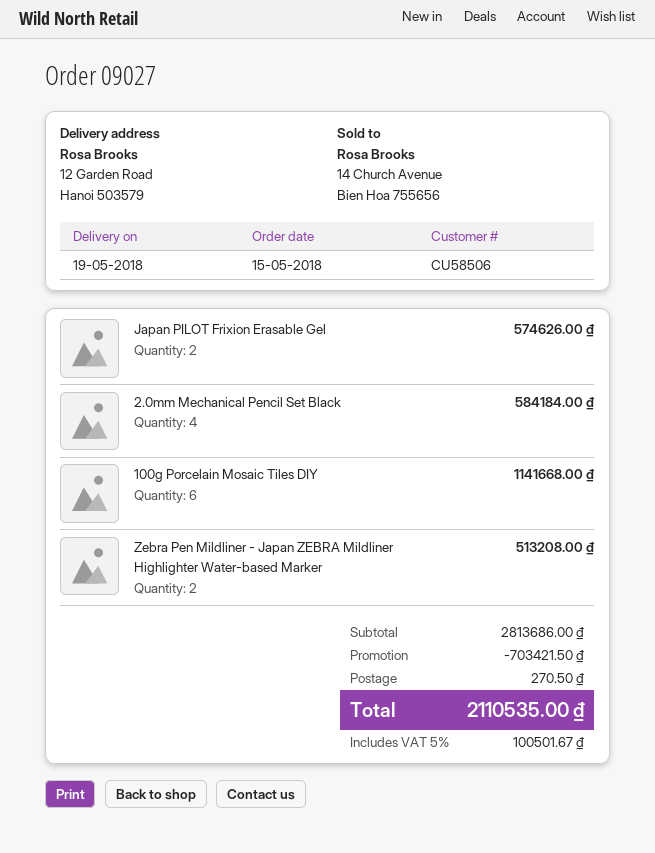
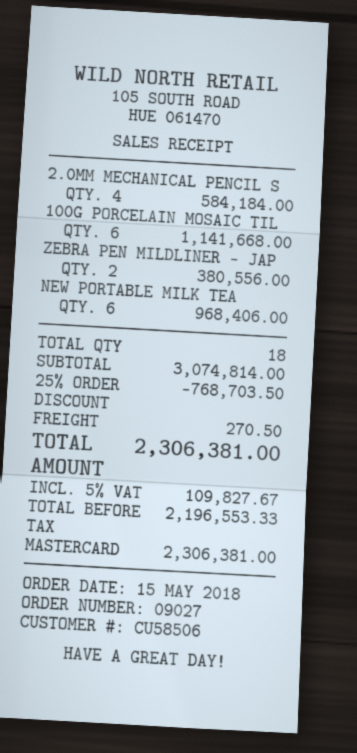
Japan PILOT Frixion Erasable Gel: 2 for 574626.00 -> none
Zebra Pen Mildliner - Japan ZEBRA Mildliner Highlighter Water-based Marker: 2 for 513208.00 -> 2 for 380556.00
NEW PORTABLE MILK TEA: none -> 6 for 968406.00
subtotal: 2813686.00 -> 3074814.00
discount: 703421.50 -> 768703.50
tax: 5% = 100501.67 -> 5% = 109827.67
total: 2110535.00 -> 2306381.00

